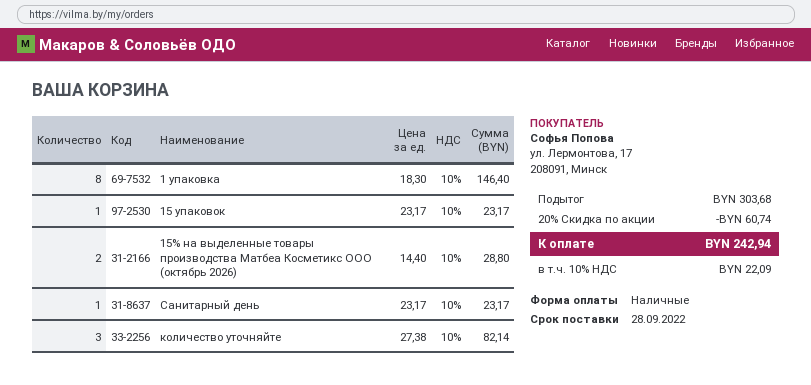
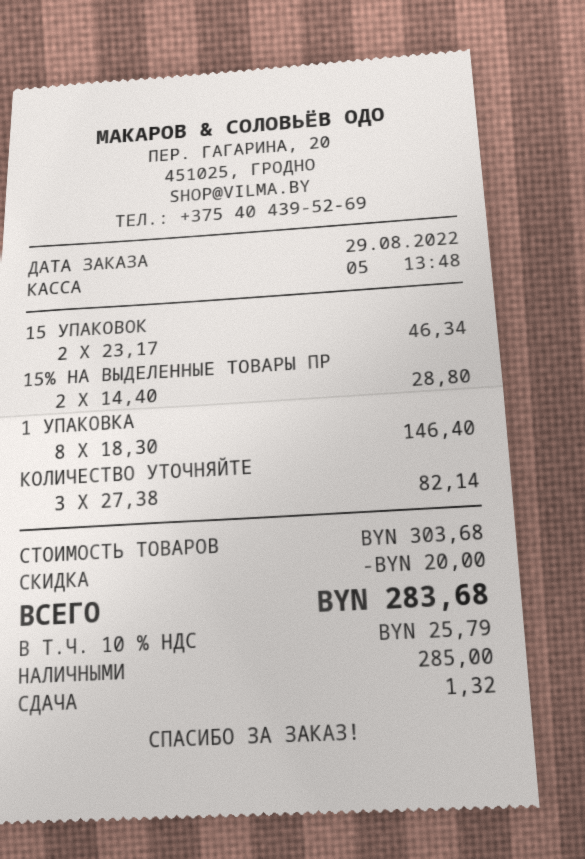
15 упаковок: 1 x 23.17 = 23.17 -> 2 x 23.17 = 46.34
Санитарный день: 1 x 23.17 = 23.17 -> none
discount: 60.74 -> 20.00
tax: 10% = 22.09 -> 10% = 25.79
total: 242.94 -> 283.68

